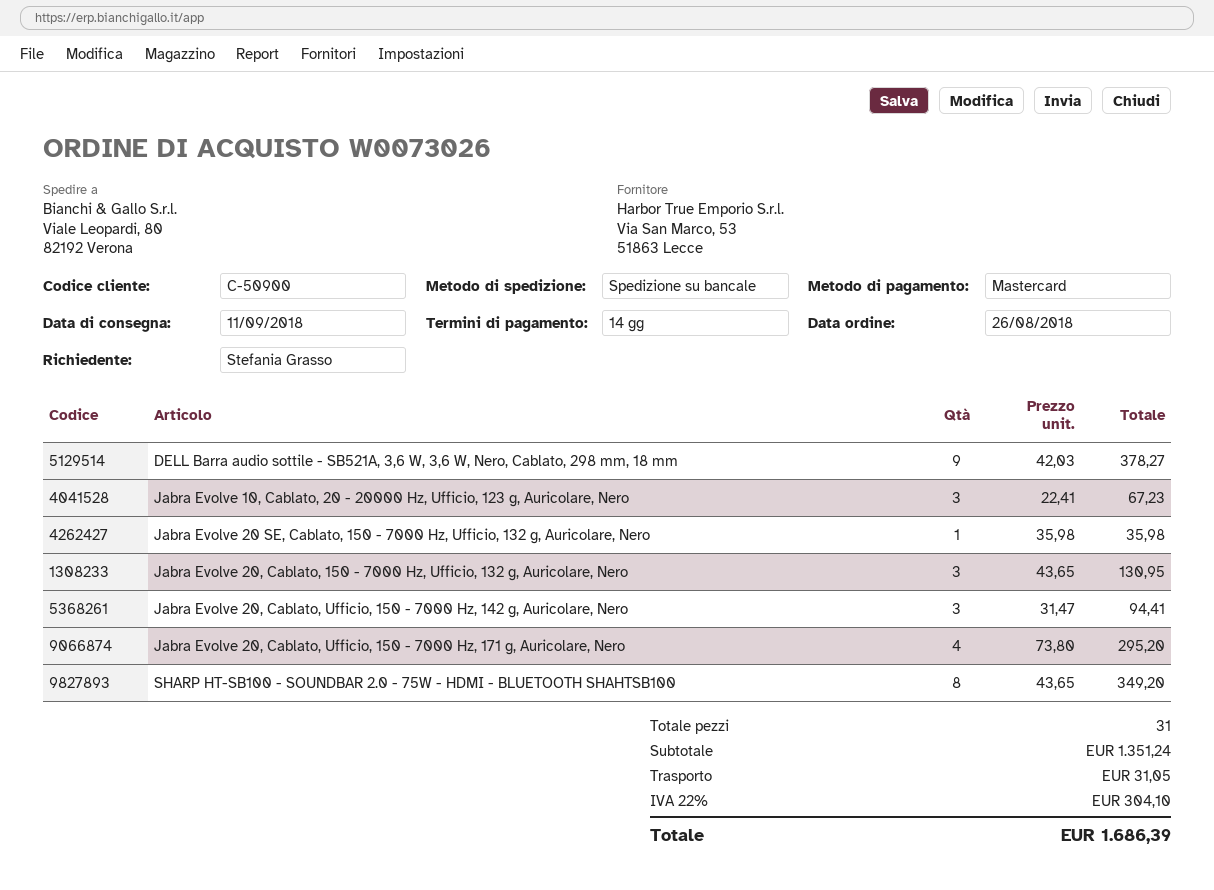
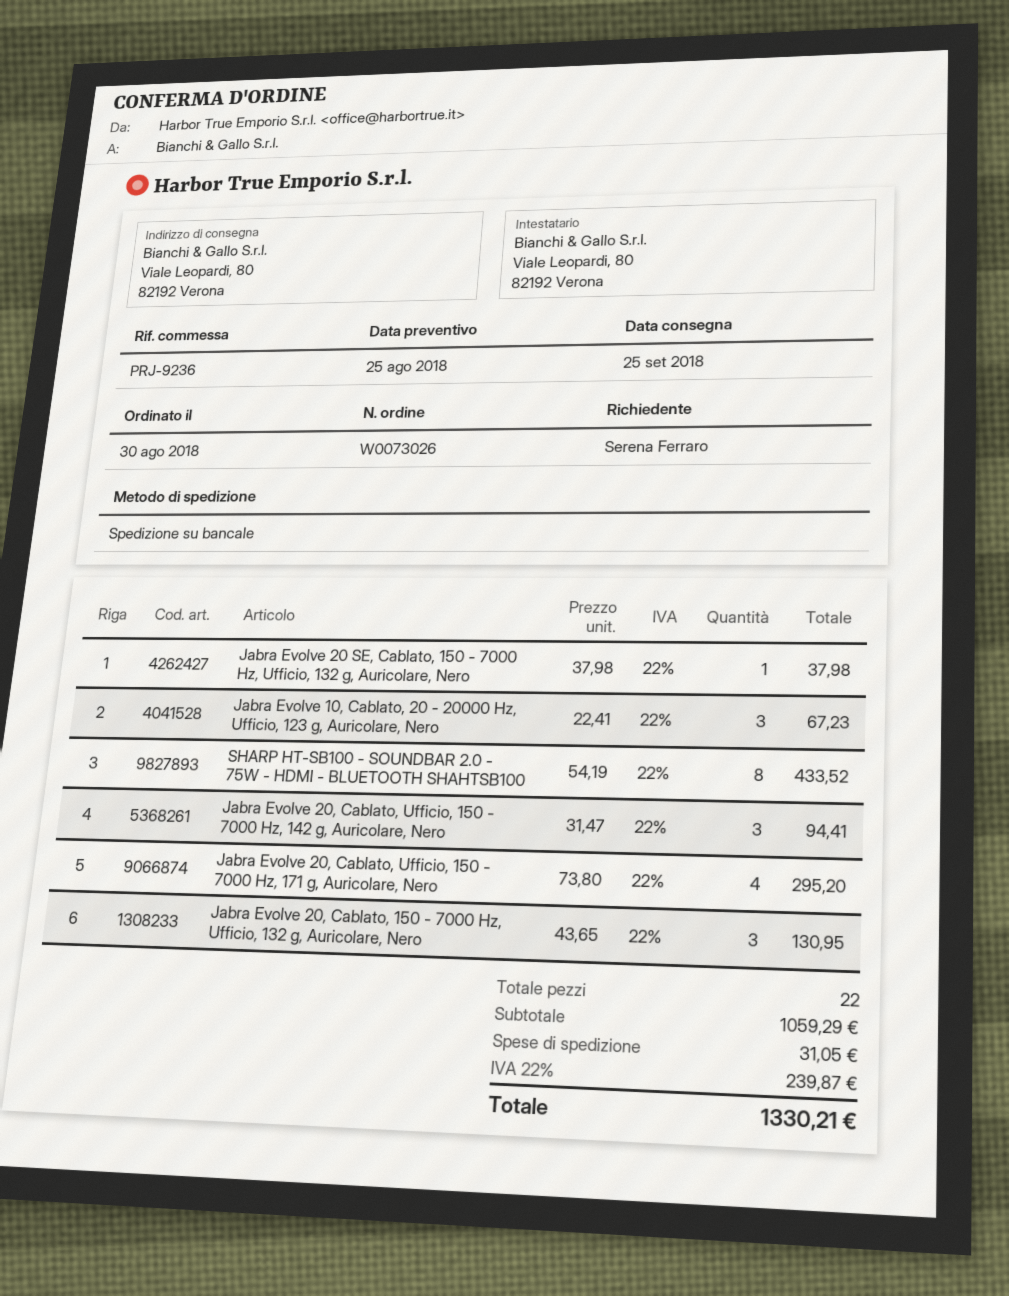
order date: 2018-08-26 -> 2018-08-30
delivery date: 2018-09-11 -> 2018-09-25
ordered by: Stefania Grasso -> Serena Ferraro
DELL Barra audio sottile - SB521A, 3,6 W, 3,6 W, Nero, Cablato, 298 mm, 18 mm: 9 x 42.03 = 378.27 -> none
Jabra Evolve 20 SE, Cablato, 150 - 7000 Hz, Ufficio, 132 g, Auricolare, Nero: 1 x 35.98 = 35.98 -> 1 x 37.98 = 37.98
SHARP HT-SB100 - SOUNDBAR 2.0 - 75W - HDMI - BLUETOOTH SHAHTSB100: 8 x 43.65 = 349.20 -> 8 x 54.19 = 433.52
total quantity: 31 -> 22
subtotal: 1351.24 -> 1059.29
tax: 22% = 304.10 -> 22% = 239.87
total: 1686.39 -> 1330.21

